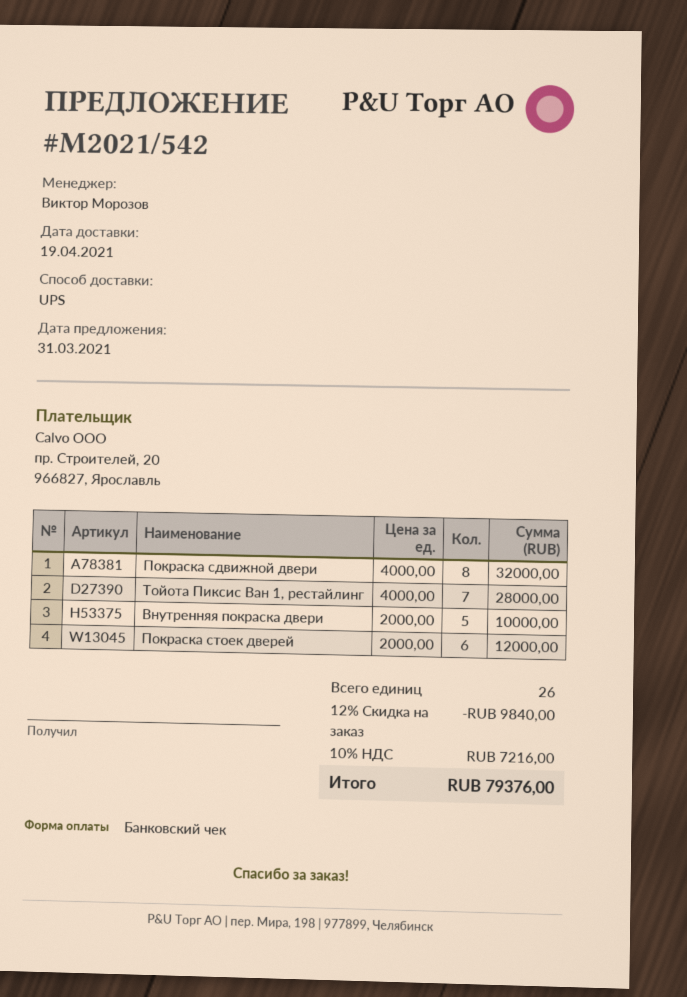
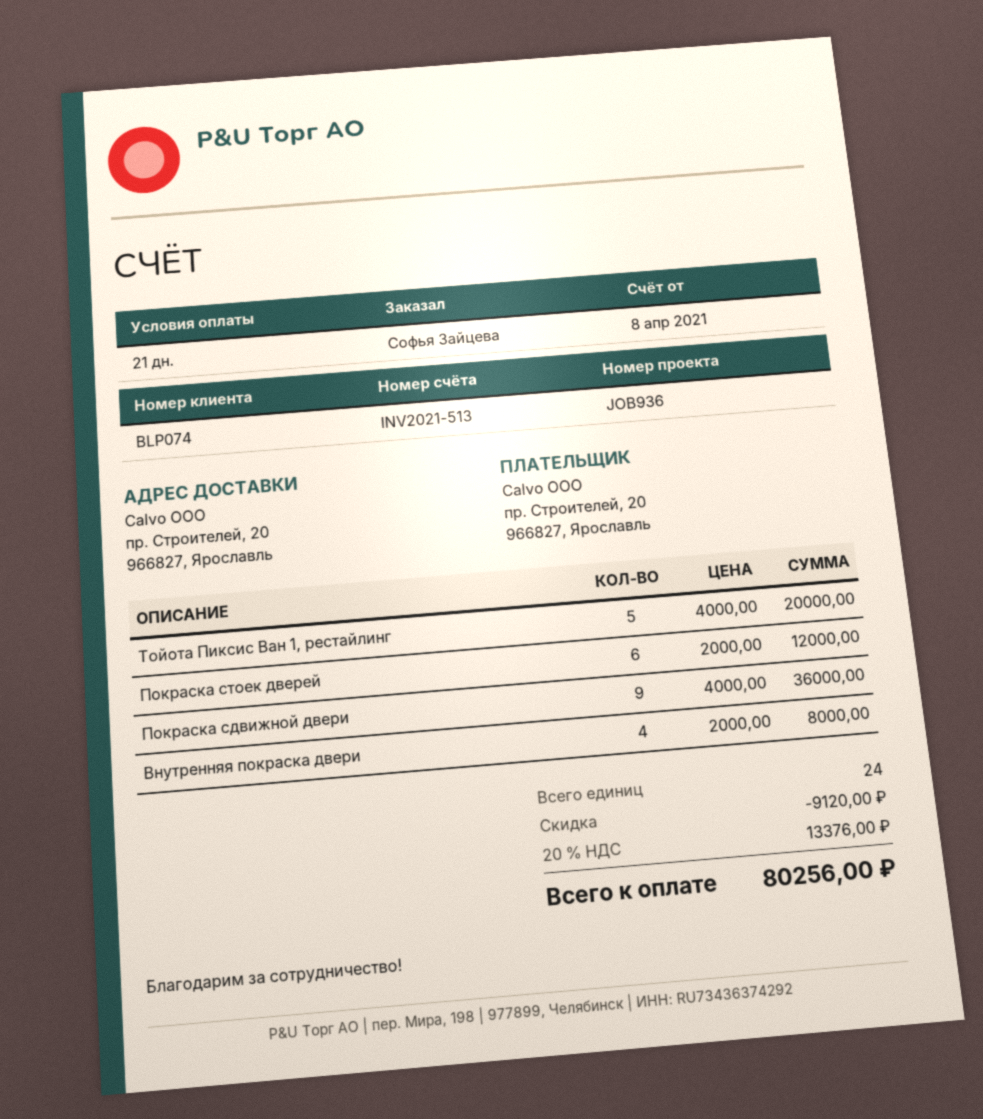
Покраска сдвижной двери: 8 x 4000.00 = 32000.00 -> 9 x 4000.00 = 36000.00
Тойота Пиксис Ван 1, рестайлинг: 7 x 4000.00 = 28000.00 -> 5 x 4000.00 = 20000.00
Внутренняя покраска двери: 5 x 2000.00 = 10000.00 -> 4 x 2000.00 = 8000.00
total quantity: 26 -> 24
discount: 9840.00 -> 9120.00
tax: 10% = 7216.00 -> 20% = 13376.00
total: 79376.00 -> 80256.00

